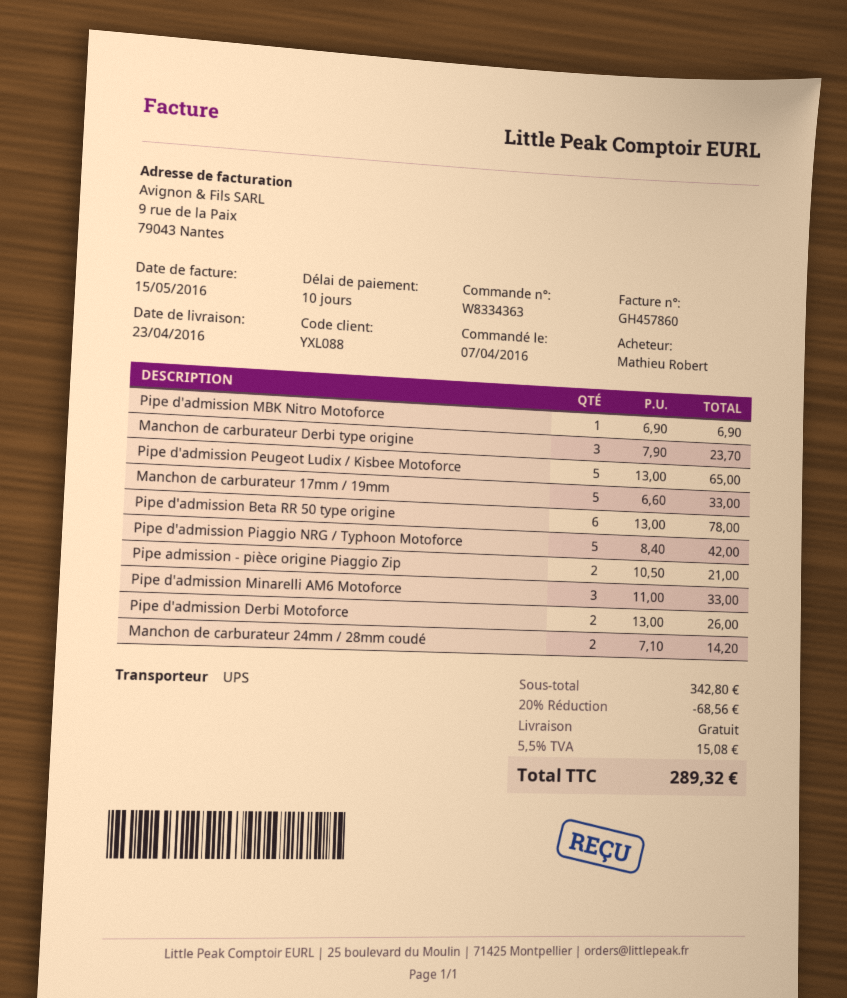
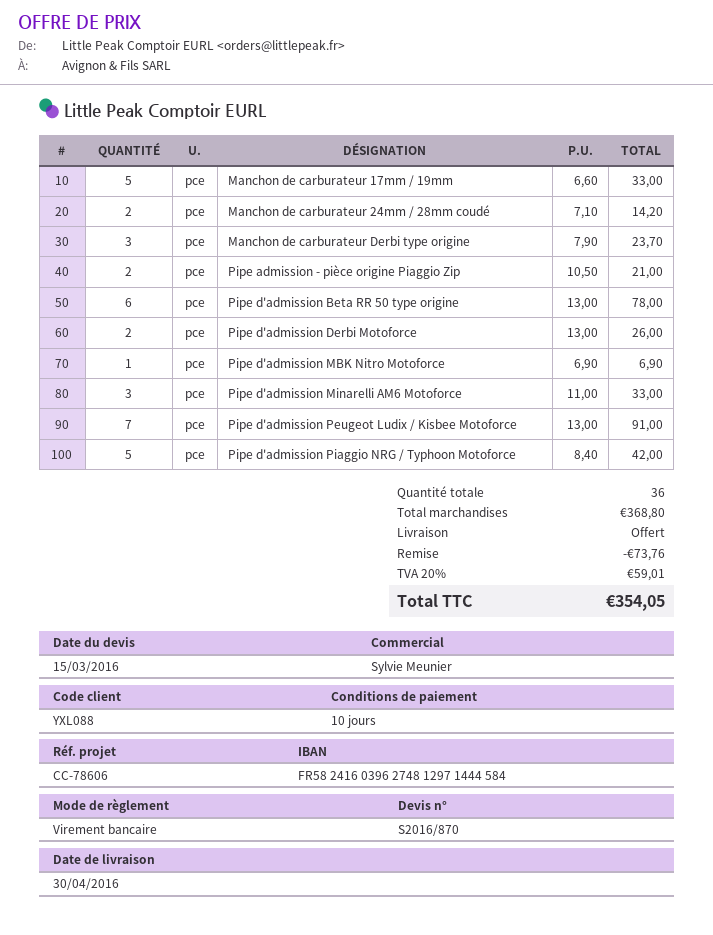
delivery date: 2016-04-23 -> 2016-04-30
Pipe d'admission Peugeot Ludix / Kisbee Motoforce: 5 x 13.00 = 65.00 -> 7 x 13.00 = 91.00
subtotal: 342.80 -> 368.80
discount: 68.56 -> 73.76
tax: 5.5% = 15.08 -> 20% = 59.01
total: 289.32 -> 354.05

